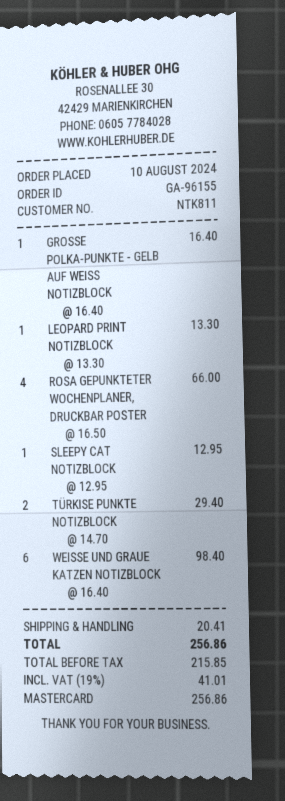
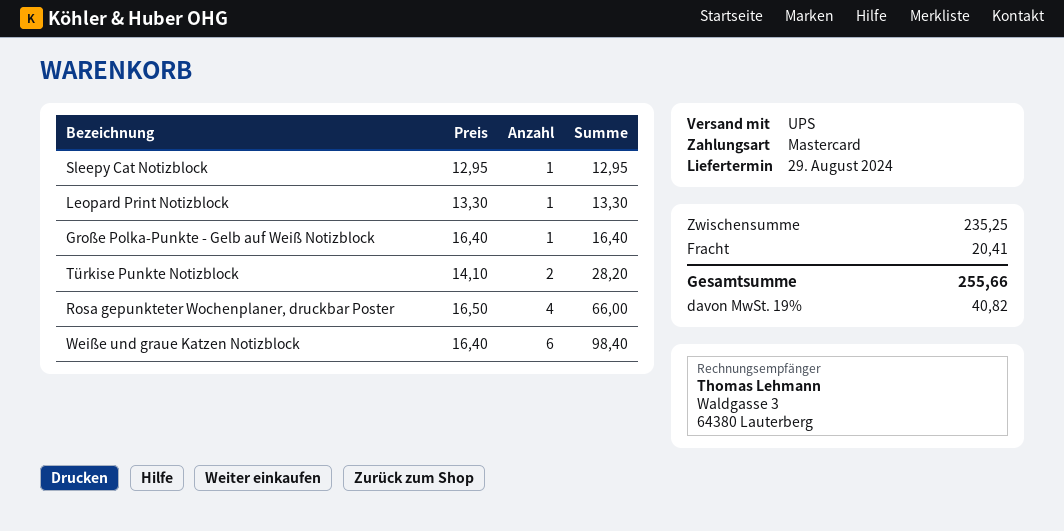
TÜRKISE PUNKTE NOTIZBLOCK: 2 x 14.70 = 29.40 -> 2 x 14.10 = 28.20
tax: 19% = 41.01 -> 19% = 40.82
total: 256.86 -> 255.66

